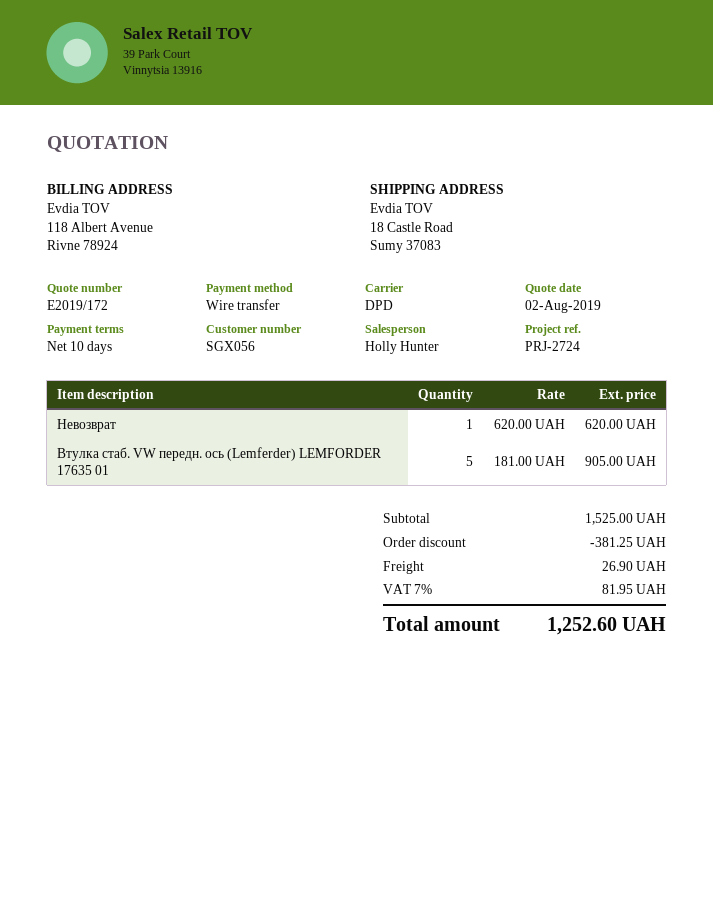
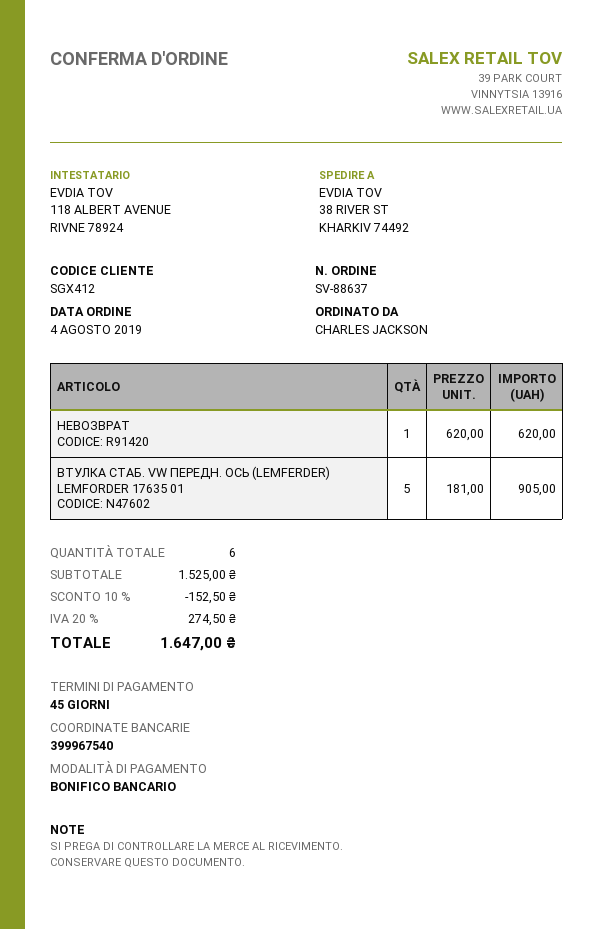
payment terms: 10 days -> 45 days
customer number: SGX056 -> SGX412
ship to: 18 Castle Road, Sumy 37083 -> 38 RIVER ST, KHARKIV 74492
discount: 381.25 -> 152.50
shipping: 26.90 -> none
tax: 7% = 81.95 -> 20% = 274.50
total: 1252.60 -> 1647.00

